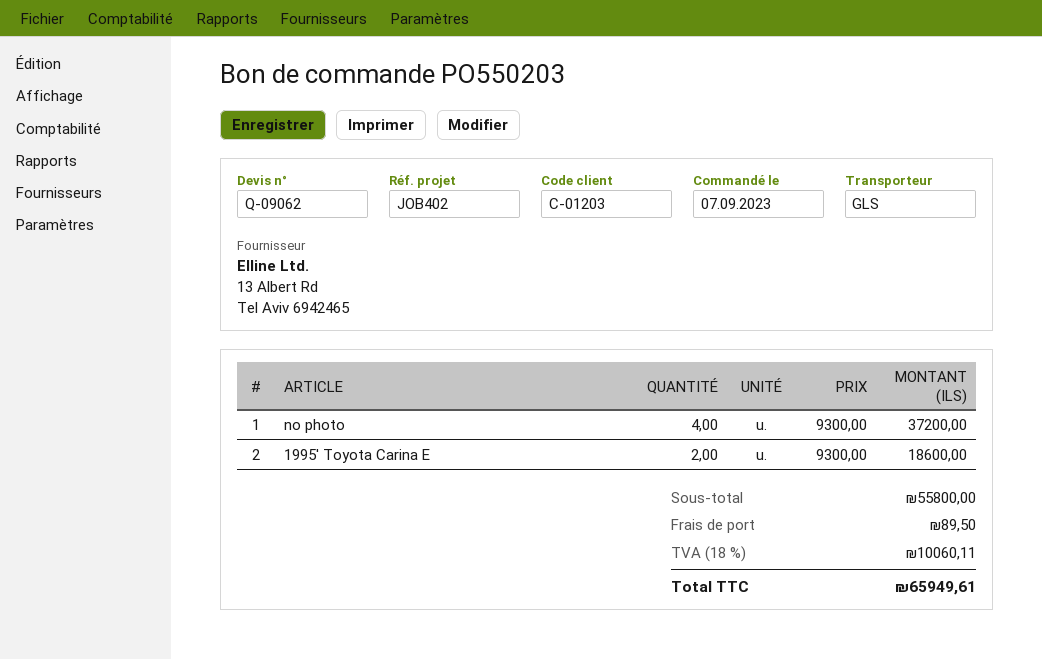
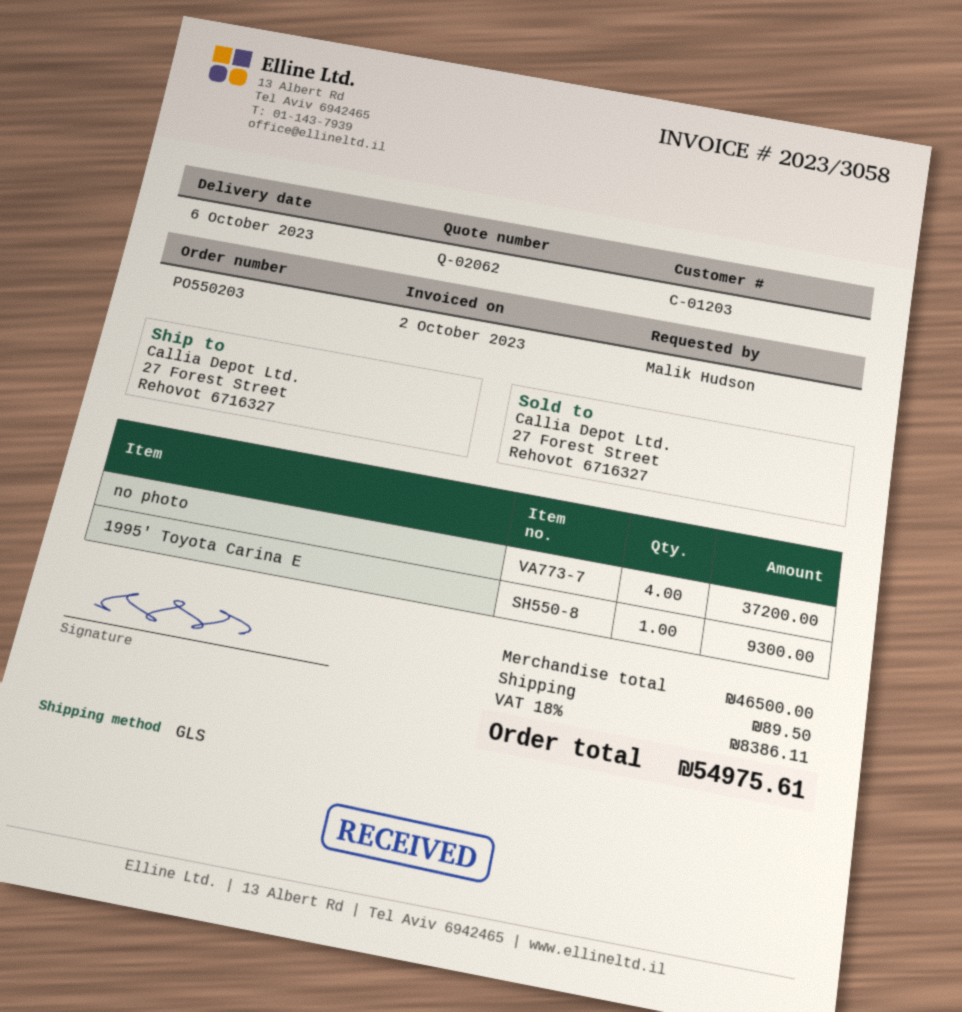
quote number: Q-09062 -> Q-02062
1995' Toyota Carina E: 2 for 18600.00 -> 1 for 9300.00
subtotal: 55800.00 -> 46500.00
tax: 18% = 10060.11 -> 18% = 8386.11
total: 65949.61 -> 54975.61

